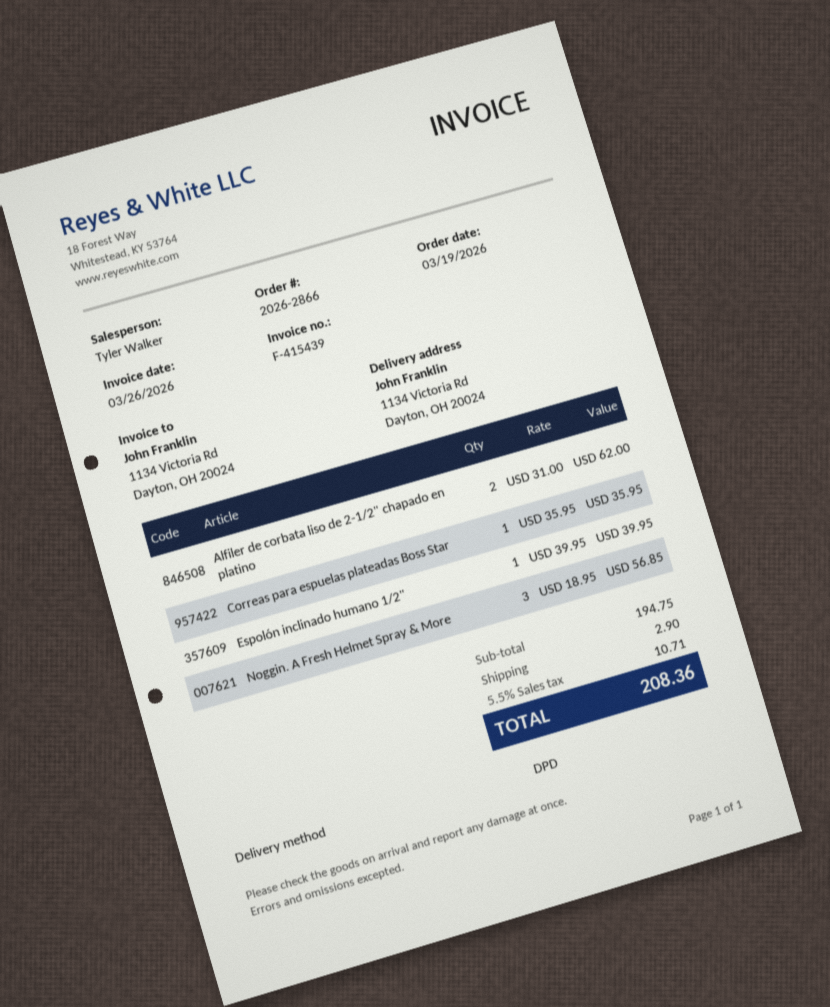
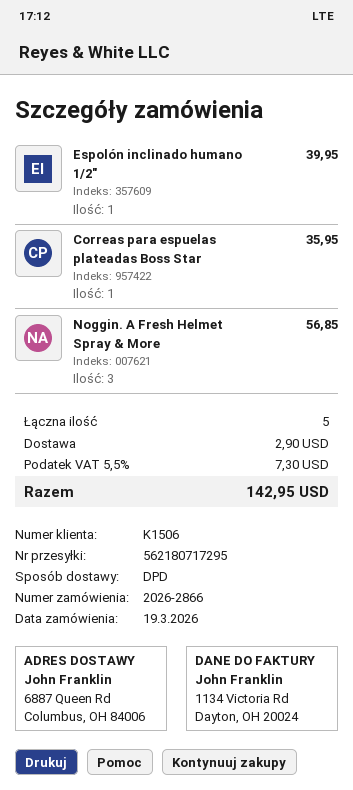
ship to: 1134 Victoria Rd, Dayton, OH 20024 -> 6887 Queen Rd, Columbus, OH 84006
Alfiler de corbata liso de 2-1/2" chapado en platino: 2 for 62.00 -> none
tax: 5.5% = 10.71 -> 5.5% = 7.30
total: 208.36 -> 142.95

